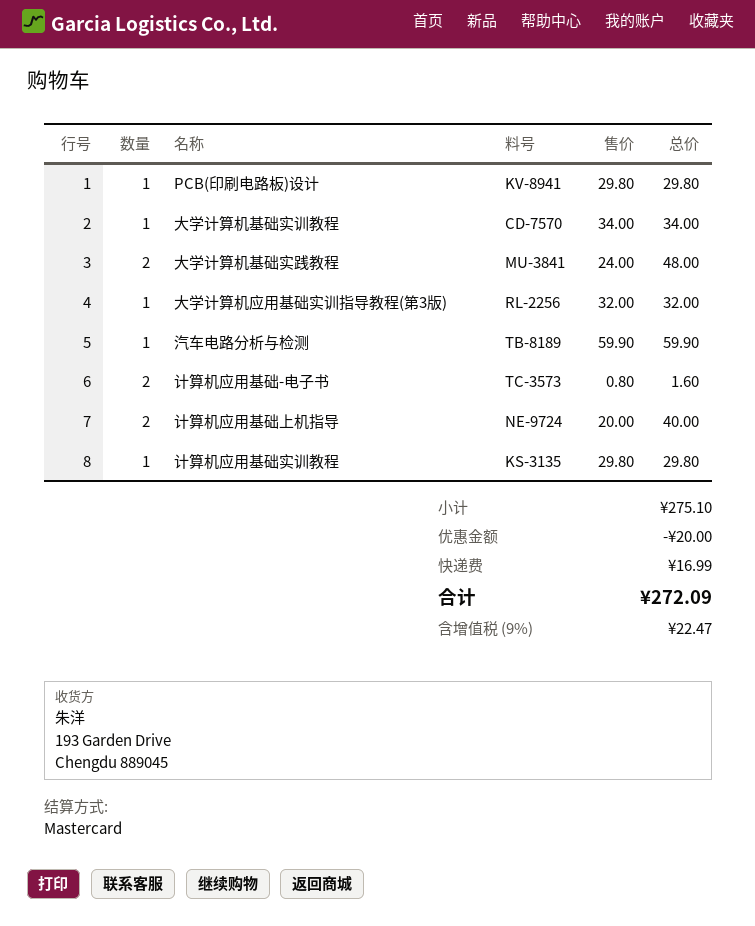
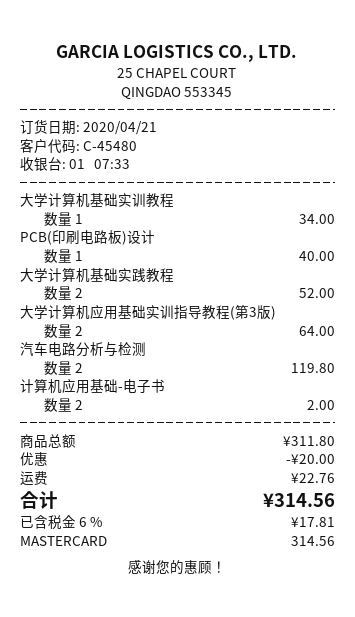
PCB(印刷电路板)设计: 1 for 29.80 -> 1 for 40.00
大学计算机基础实践教程: 2 for 48.00 -> 2 for 52.00
大学计算机应用基础实训指导教程(第3版): 1 for 32.00 -> 2 for 64.00
汽车电路分析与检测: 1 for 59.90 -> 2 for 119.80
计算机应用基础-电子书: 2 for 1.60 -> 2 for 2.00
计算机应用基础上机指导: 2 for 40.00 -> none
计算机应用基础实训教程: 1 for 29.80 -> none
subtotal: 275.10 -> 311.80
shipping: 16.99 -> 22.76
tax: 9% = 22.47 -> 6% = 17.81
total: 272.09 -> 314.56

